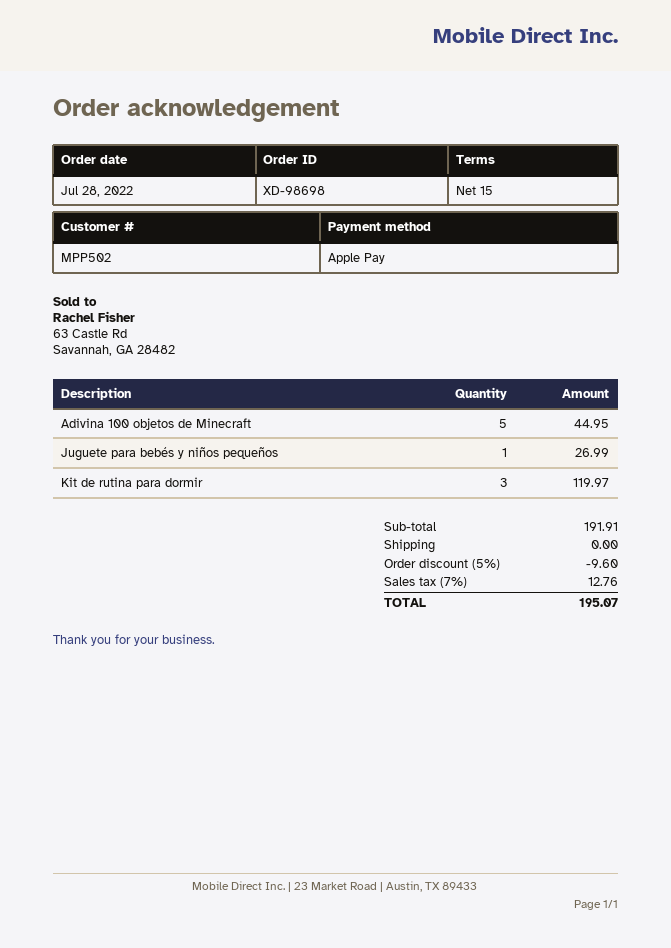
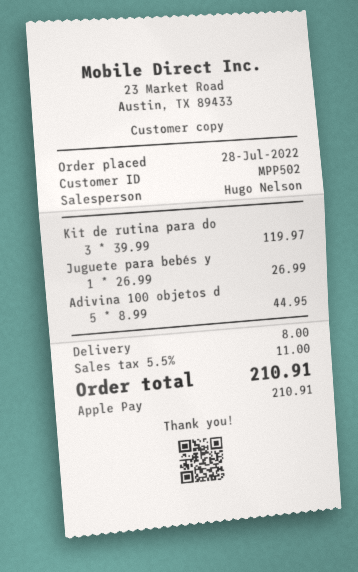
discount: 5% = 9.60 -> none
shipping: 0.00 -> 8.00
tax: 7% = 12.76 -> 5.5% = 11.00
total: 195.07 -> 210.91

